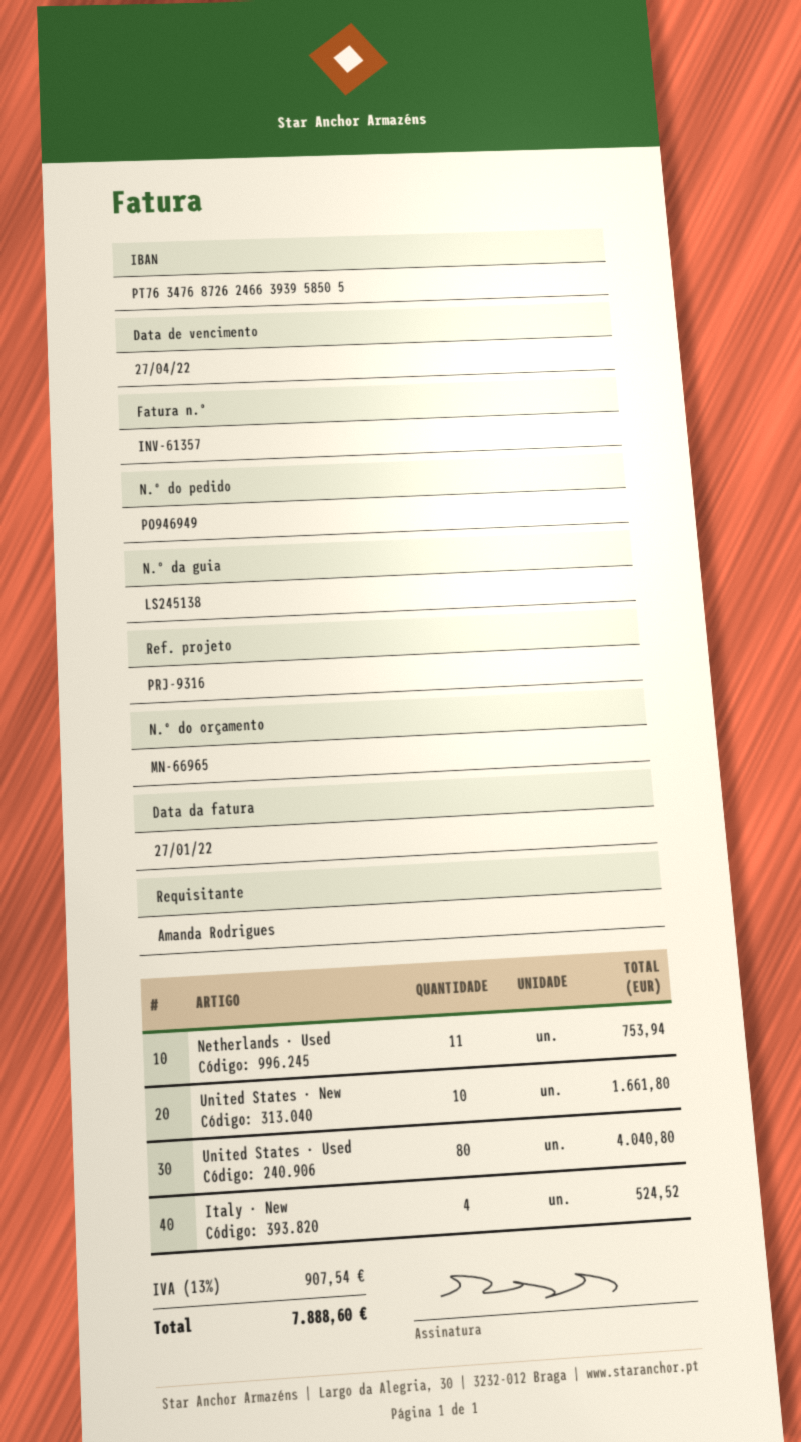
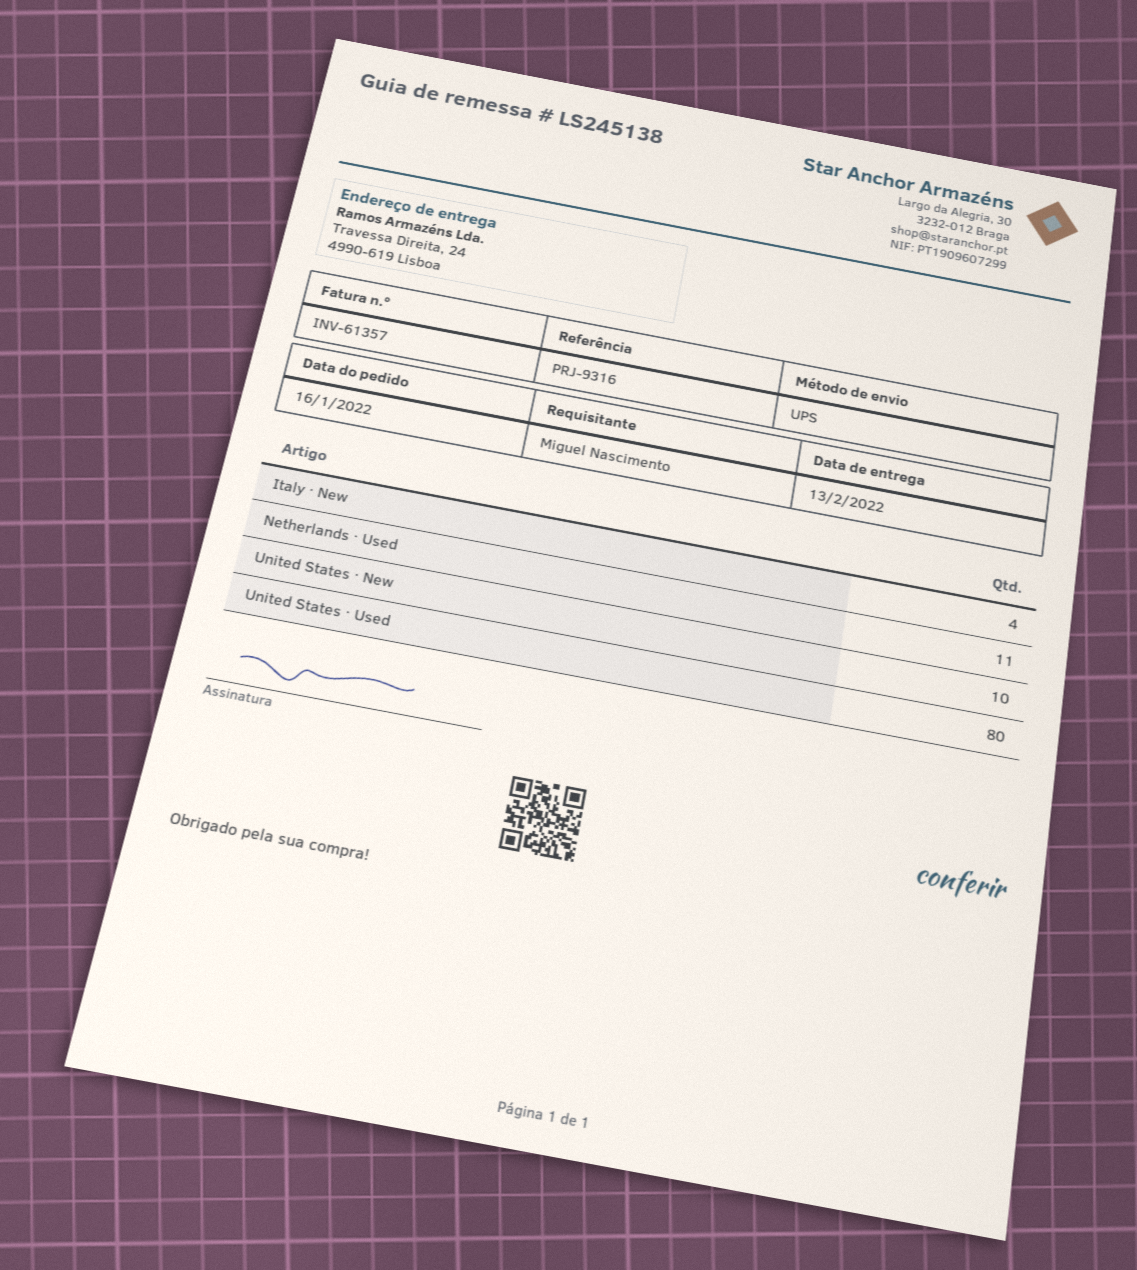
ordered by: Amanda Rodrigues -> Miguel Nascimento

